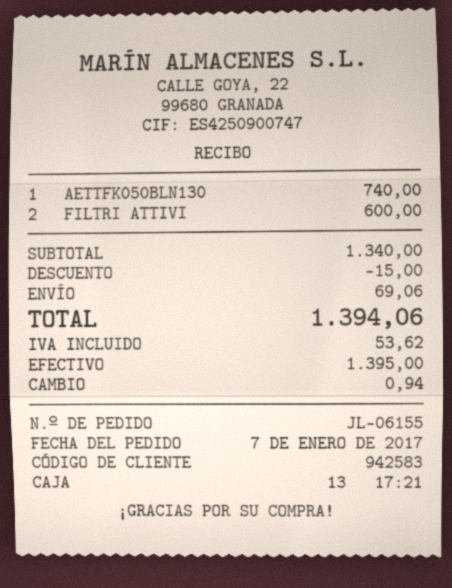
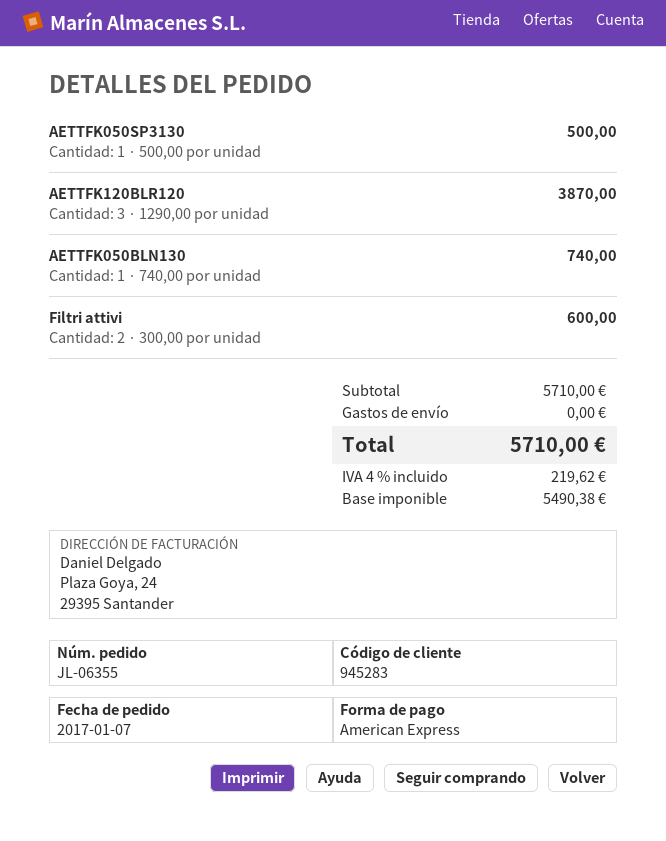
order number: JL-06155 -> JL-06355
customer number: 942583 -> 945283
payment method: cash -> American Express
AETTFK050SP3130: none -> 1 for 500.00
AETTFK120BLR120: none -> 3 for 3870.00
subtotal: 1340.00 -> 5710.00
discount: 15.00 -> none
shipping: 69.06 -> 0.00
tax: 53.62 -> 219.62
total: 1394.06 -> 5710.00

